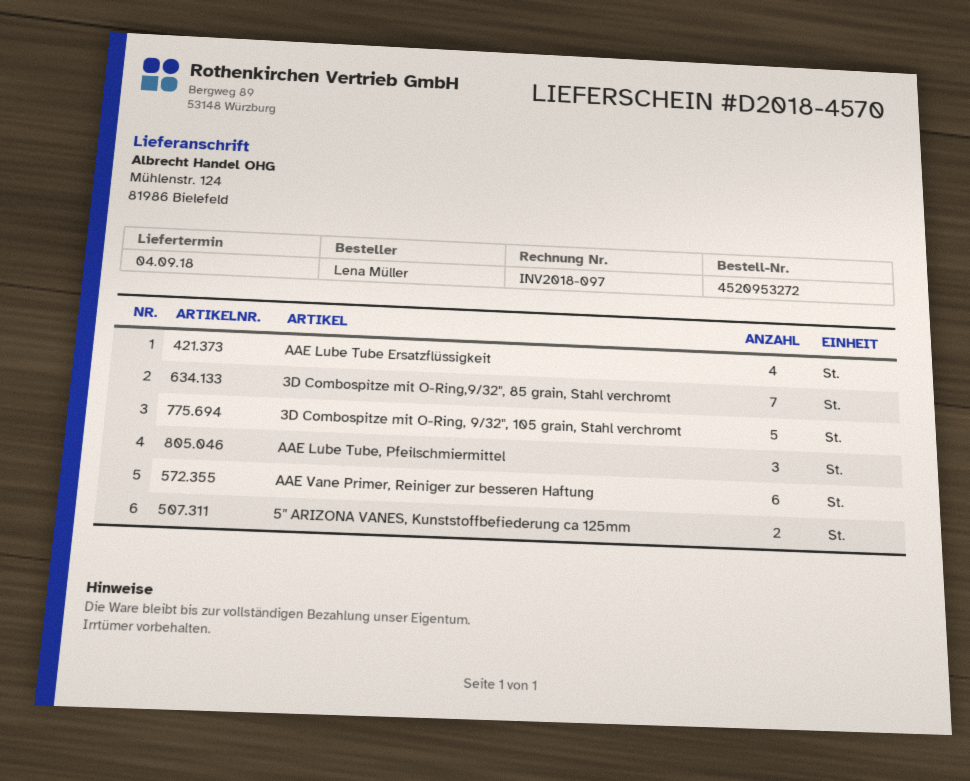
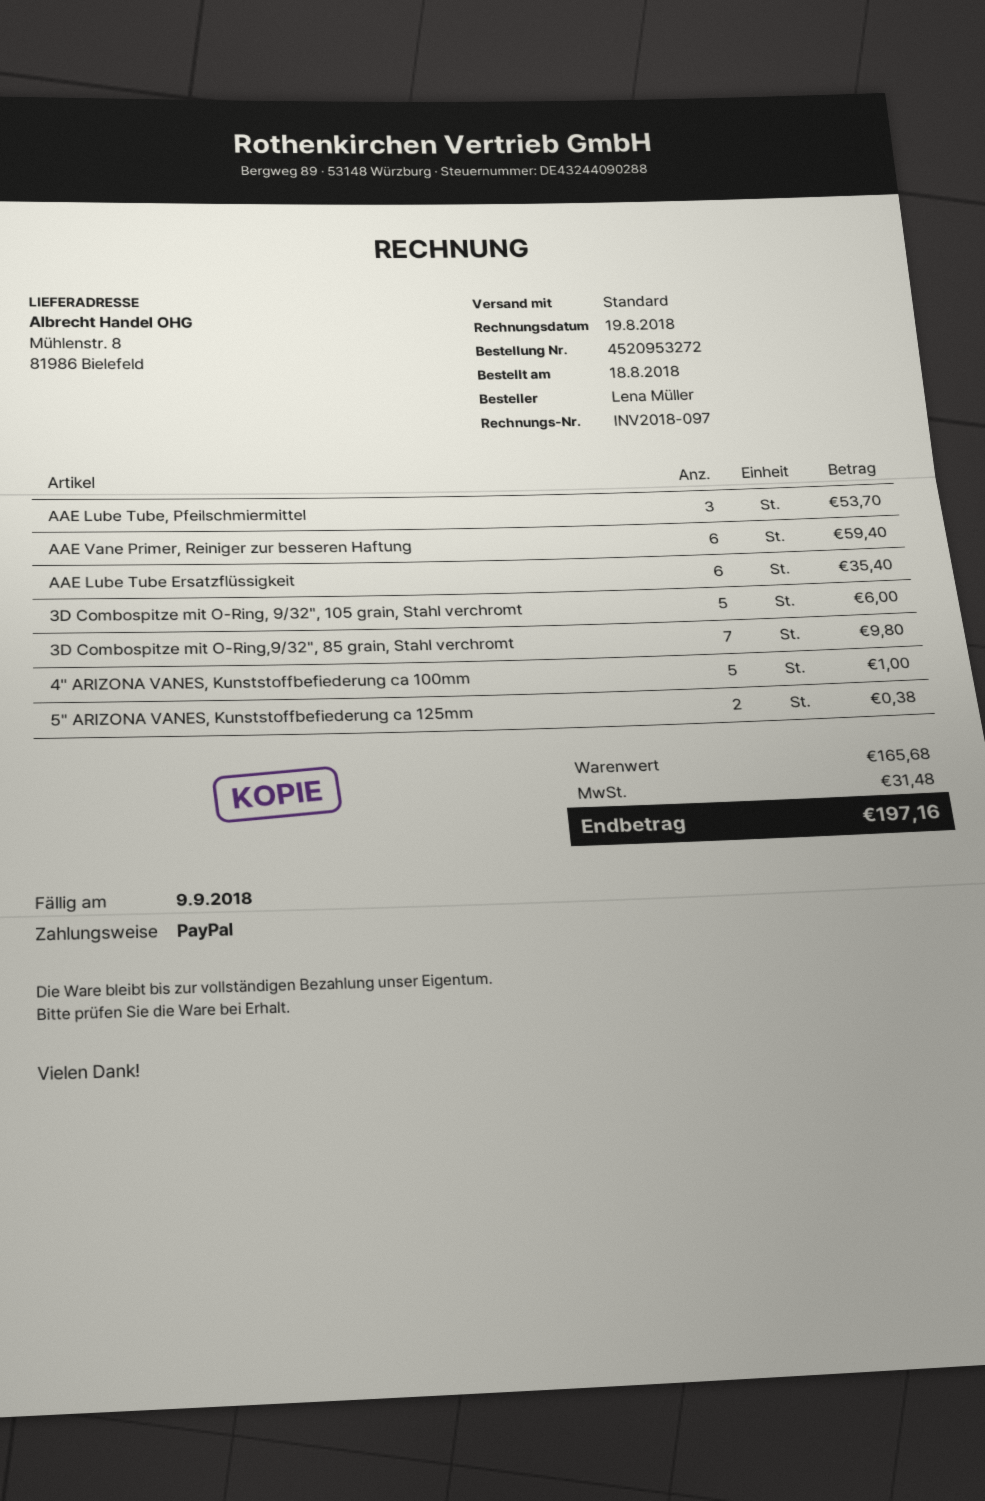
ship to: Mühlenstr. 124, 81986 Bielefeld -> Mühlenstr. 8, 81986 Bielefeld
AAE Lube Tube Ersatzflüssigkeit: 4 -> 6
4" ARIZONA VANES, Kunststoffbefiederung ca 100mm: none -> 5

